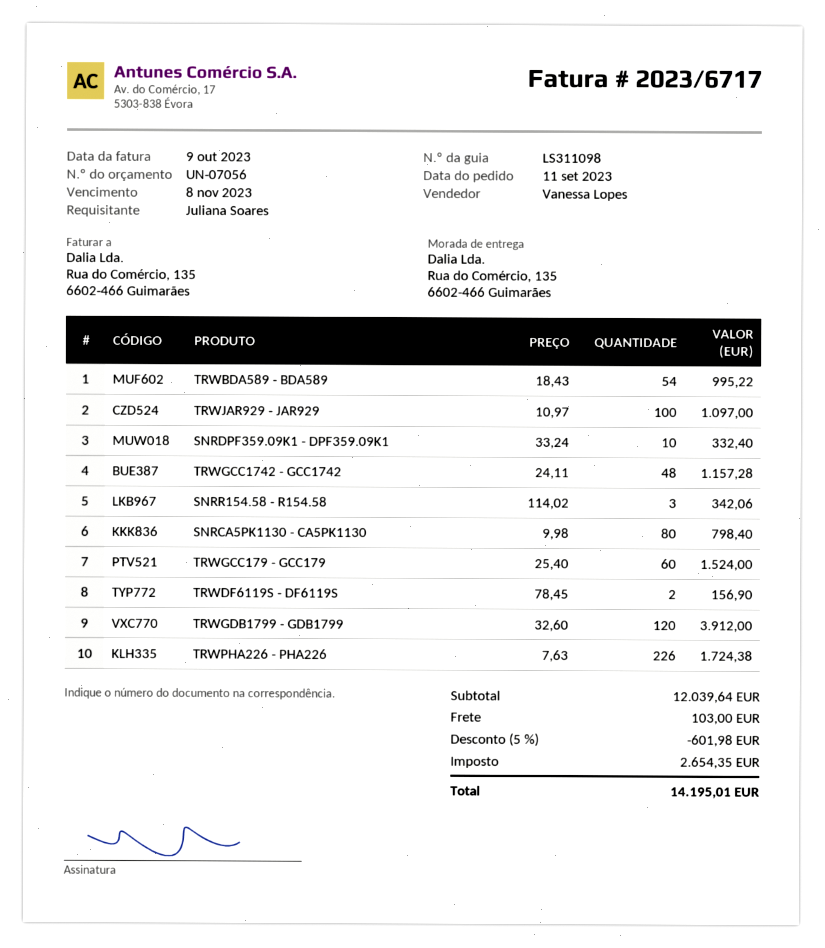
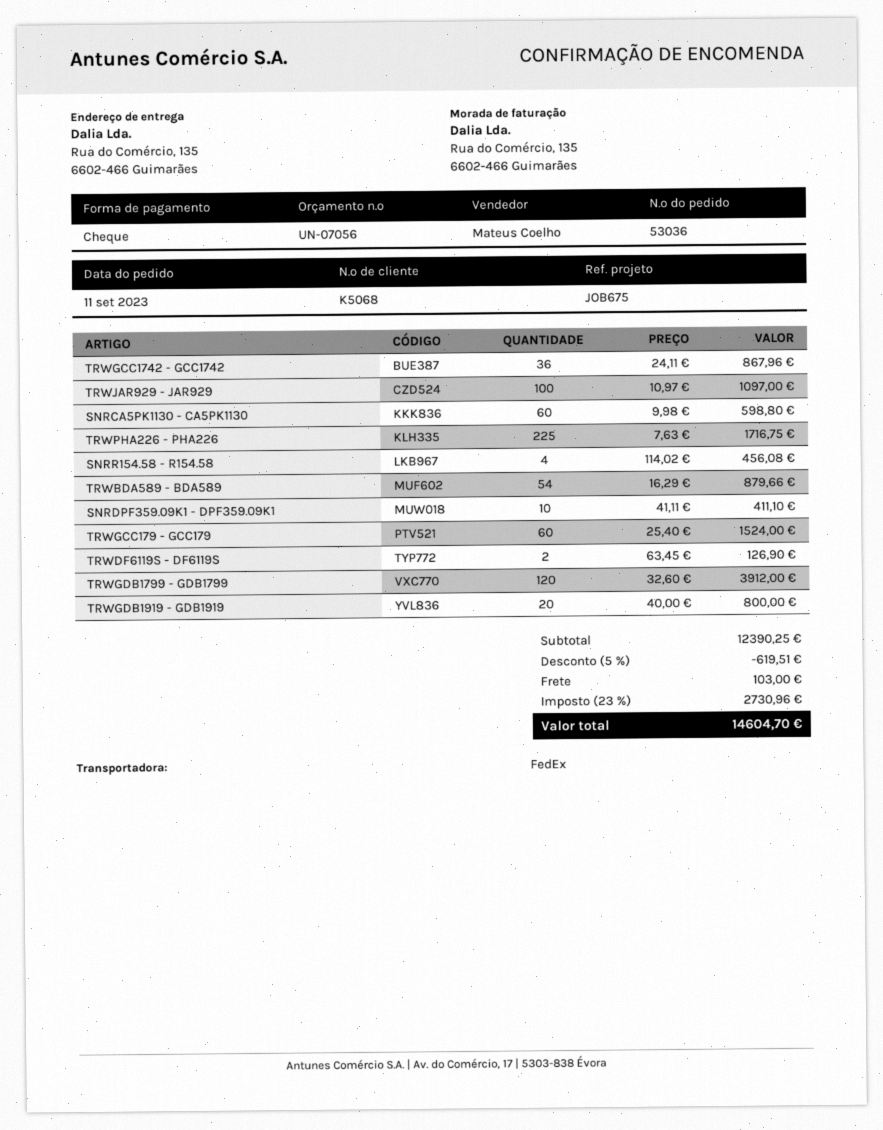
sales rep: Vanessa Lopes -> Mateus Coelho
TRWBDA589 - BDA589: 54 x 18.43 = 995.22 -> 54 x 16.29 = 879.66
SNRDPF359.09K1 - DPF359.09K1: 10 x 33.24 = 332.40 -> 10 x 41.11 = 411.10
TRWGCC1742 - GCC1742: 48 x 24.11 = 1157.28 -> 36 x 24.11 = 867.96
SNRR154.58 - R154.58: 3 x 114.02 = 342.06 -> 4 x 114.02 = 456.08
SNRCA5PK1130 - CA5PK1130: 80 x 9.98 = 798.40 -> 60 x 9.98 = 598.80
TRWDF6119S - DF6119S: 2 x 78.45 = 156.90 -> 2 x 63.45 = 126.90
TRWPHA226 - PHA226: 226 x 7.63 = 1724.38 -> 225 x 7.63 = 1716.75
TRWGDB1919 - GDB1919: none -> 20 x 40.00 = 800.00
subtotal: 12039.64 -> 12390.25
discount: 5% = 601.98 -> 5% = 619.51
tax: 2654.35 -> 2730.96
total: 14195.01 -> 14604.70

